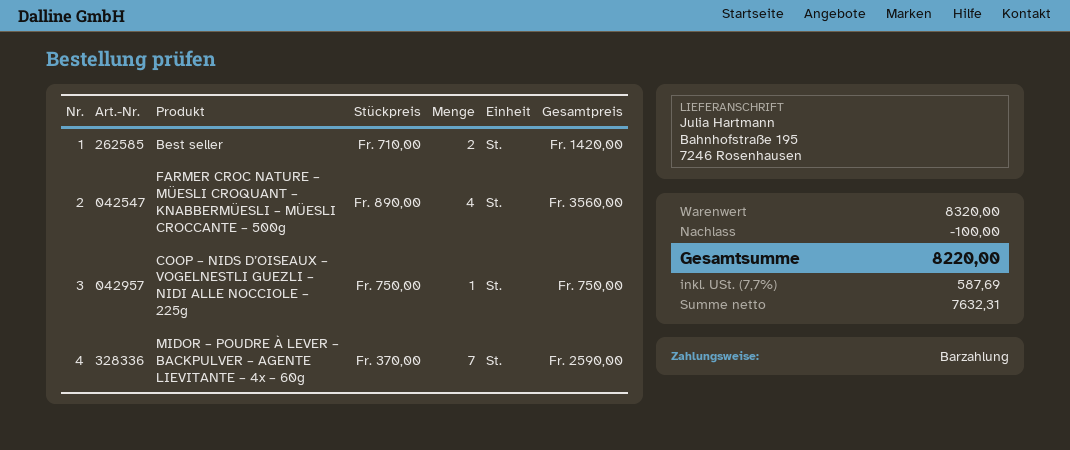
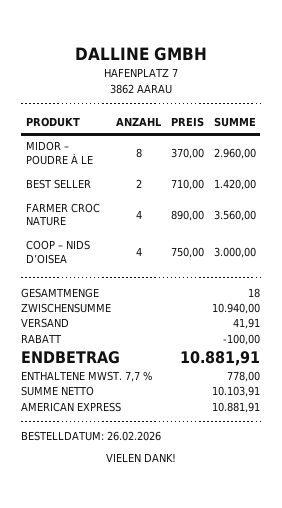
payment method: cash -> American Express
COOP – NIDS D’OISEAUX – VOGELNESTLI GUEZLI – NIDI ALLE NOCCIOLE – 225g: 1 x 750.00 = 750.00 -> 4 x 750.00 = 3000.00
MIDOR – POUDRE À LEVER – BACKPULVER – AGENTE LIEVITANTE – 4x – 60g: 7 x 370.00 = 2590.00 -> 8 x 370.00 = 2960.00
subtotal: 8320.00 -> 10940.00
shipping: none -> 41.91
net: 7632.31 -> 10103.91
tax: 7.7% = 587.69 -> 7.7% = 778.00
total: 8220.00 -> 10881.91

